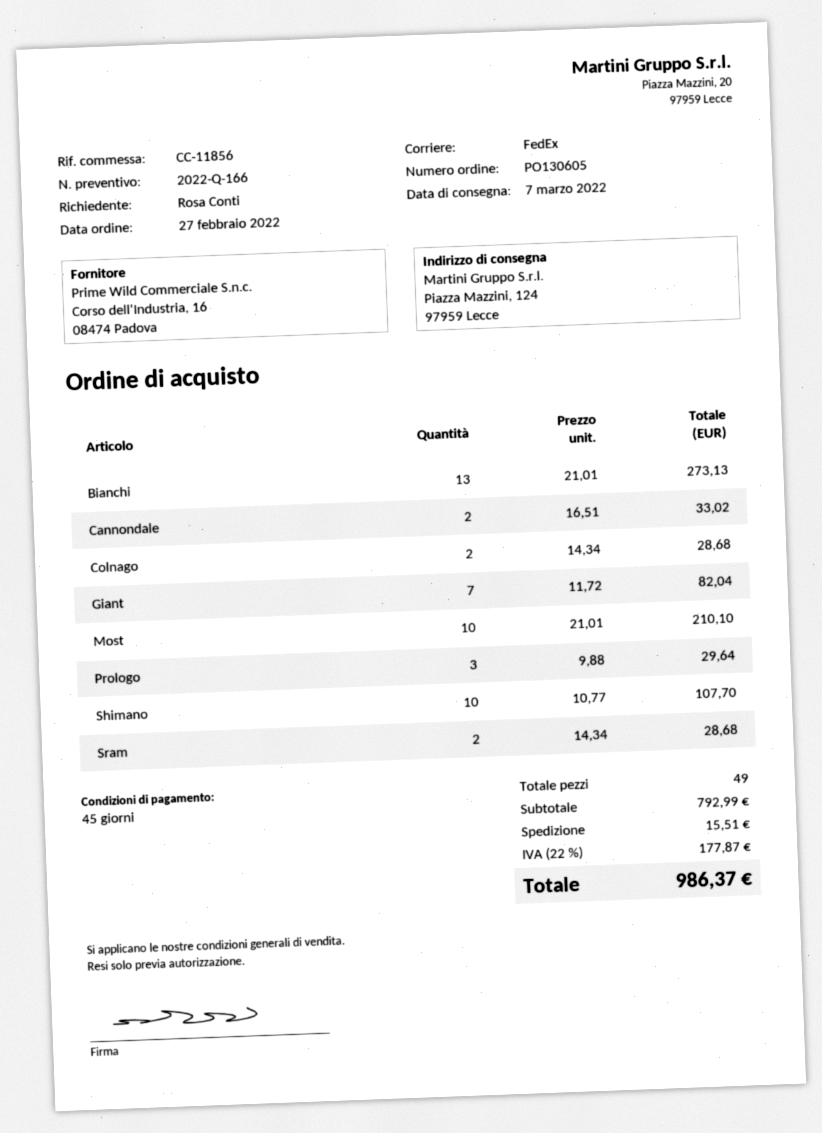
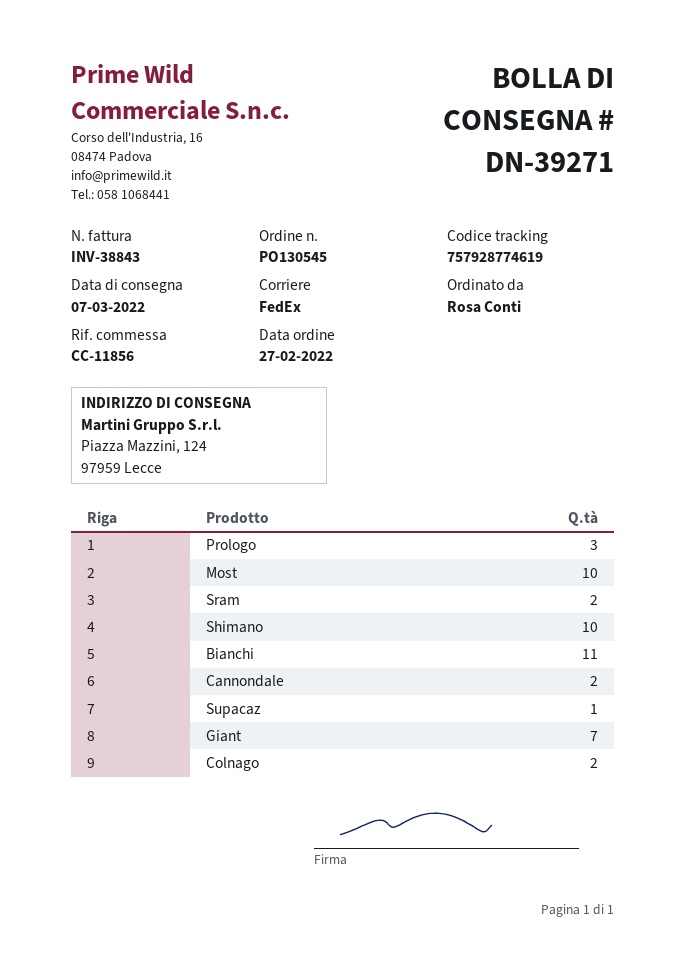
order number: PO130605 -> PO130545
Bianchi: 13 -> 11
Supacaz: none -> 1

